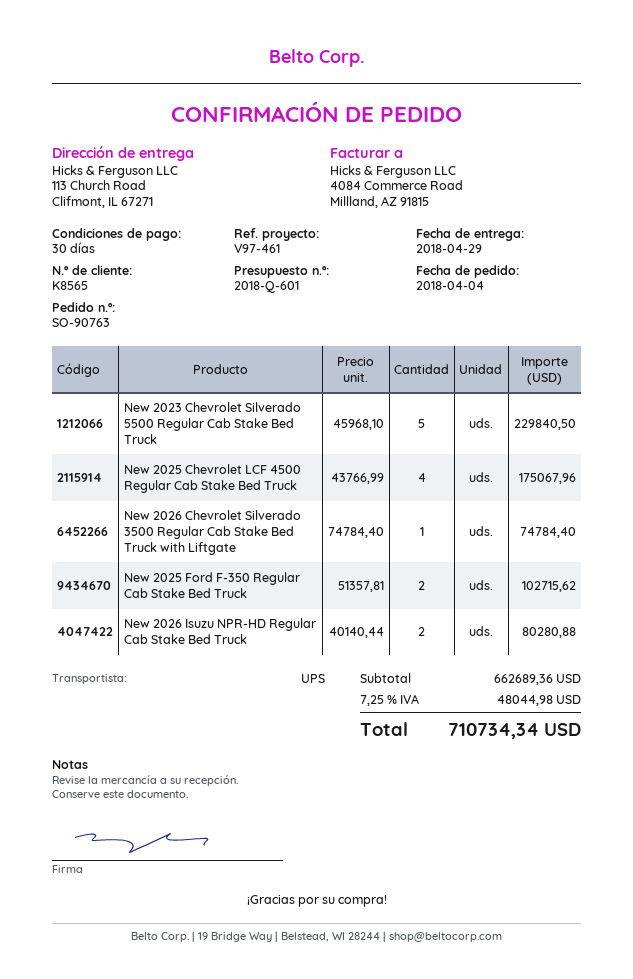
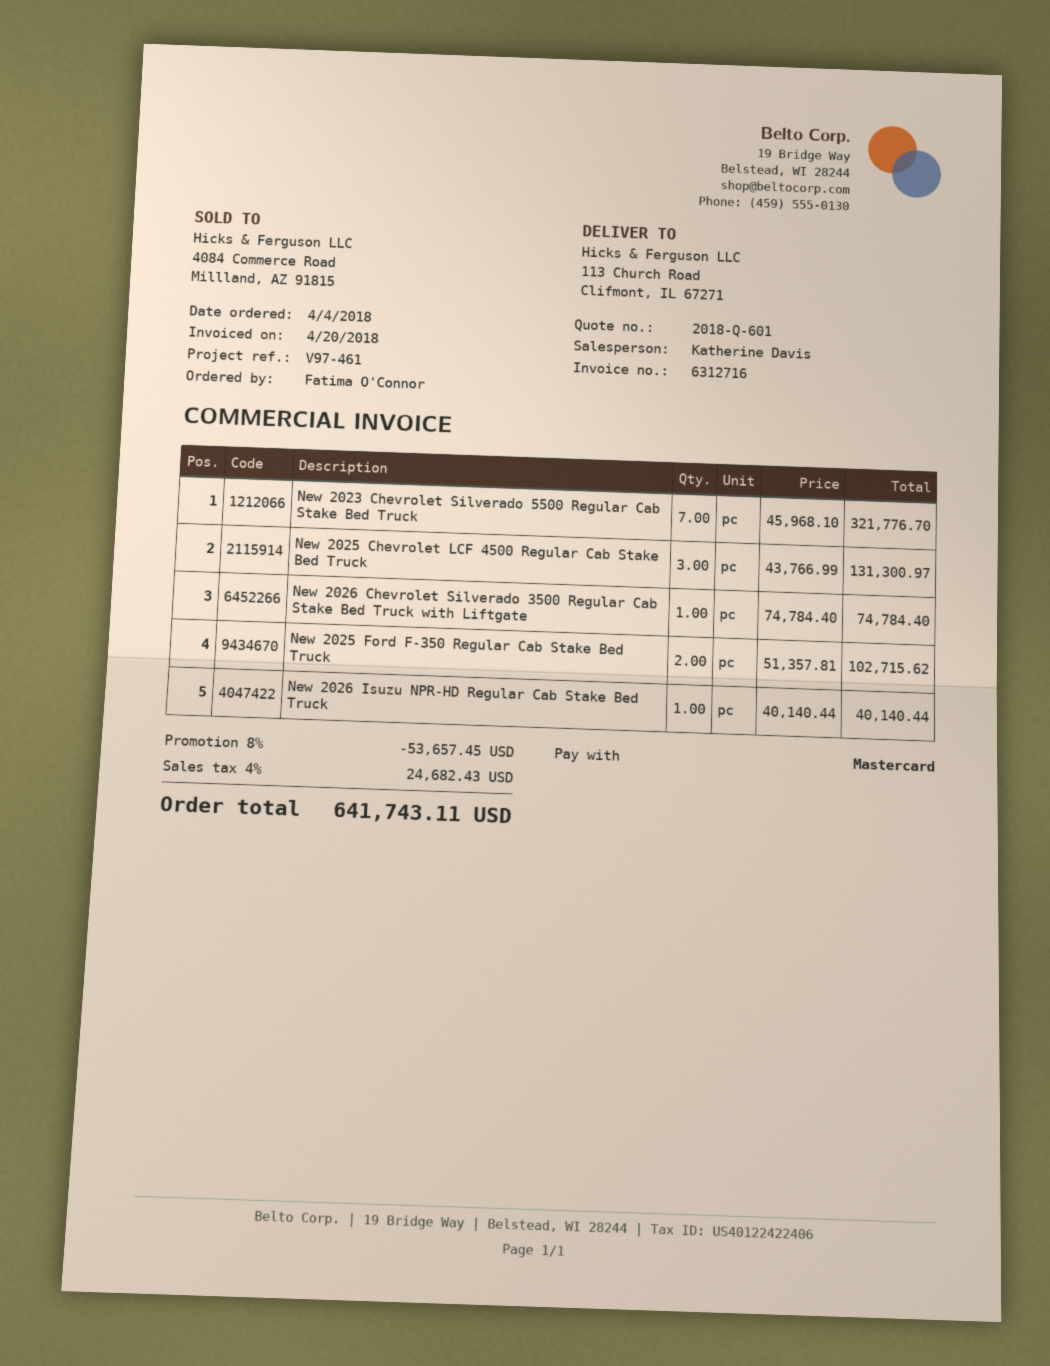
New 2023 Chevrolet Silverado 5500 Regular Cab Stake Bed Truck: 5 x 45968.10 = 229840.50 -> 7 x 45968.10 = 321776.70
New 2025 Chevrolet LCF 4500 Regular Cab Stake Bed Truck: 4 x 43766.99 = 175067.96 -> 3 x 43766.99 = 131300.97
New 2026 Isuzu NPR-HD Regular Cab Stake Bed Truck: 2 x 40140.44 = 80280.88 -> 1 x 40140.44 = 40140.44
discount: none -> 8% = 53657.45
tax: 7.25% = 48044.98 -> 4% = 24682.43
total: 710734.34 -> 641743.11

